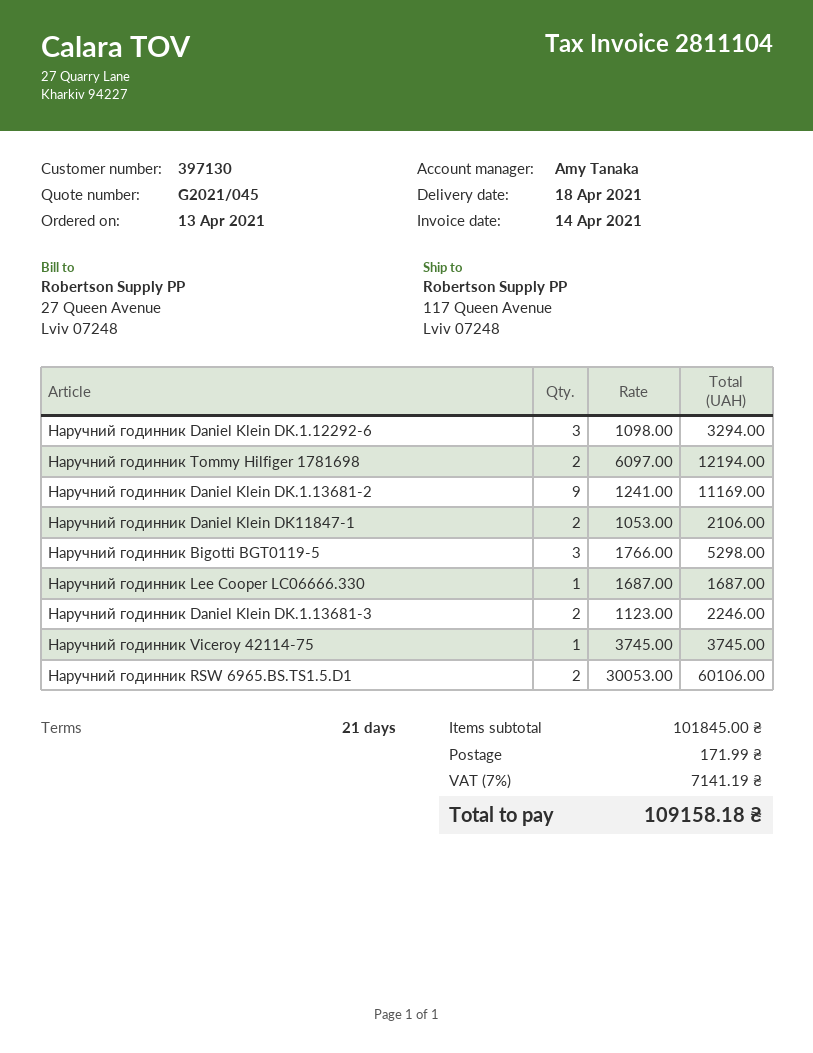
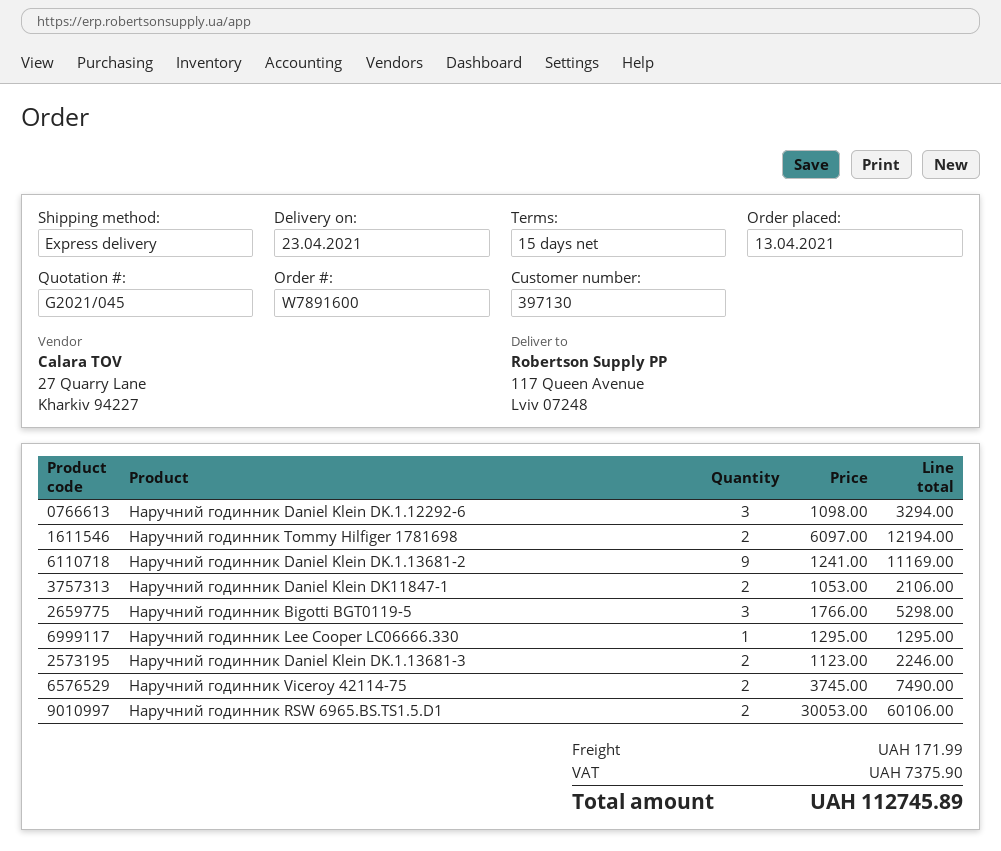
delivery date: 2021-04-18 -> 2021-04-23
payment terms: 21 days -> 15 days
Наручний годинник Lee Cooper LC06666.330: 1 x 1687.00 = 1687.00 -> 1 x 1295.00 = 1295.00
Наручний годинник Viceroy 42114-75: 1 x 3745.00 = 3745.00 -> 2 x 3745.00 = 7490.00
tax: 7141.19 -> 7375.90
total: 109158.18 -> 112745.89

